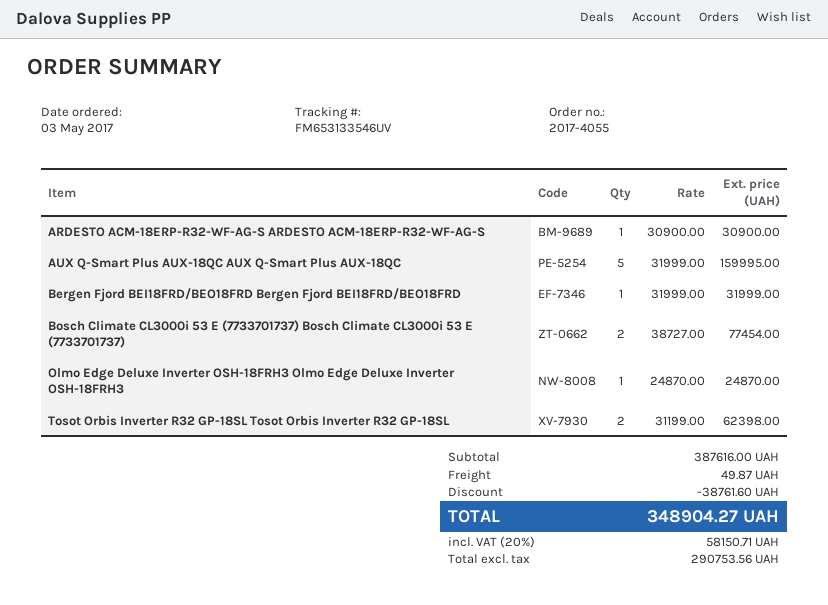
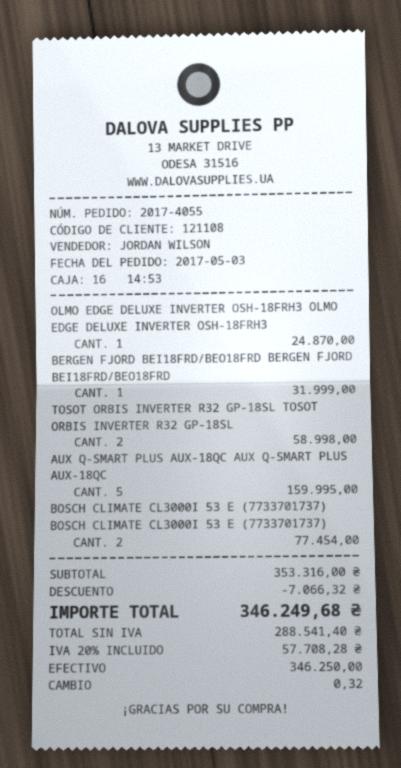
ARDESTO ACM-18ERP-R32-WF-AG-S ARDESTO ACM-18ERP-R32-WF-AG-S: 1 for 30900.00 -> none
Tosot Orbis Inverter R32 GP-18SL Tosot Orbis Inverter R32 GP-18SL: 2 for 62398.00 -> 2 for 58998.00
subtotal: 387616.00 -> 353316.00
discount: 38761.60 -> 7066.32
shipping: 49.87 -> none
net: 290753.56 -> 288541.40
tax: 20% = 58150.71 -> 20% = 57708.28
total: 348904.27 -> 346249.68

